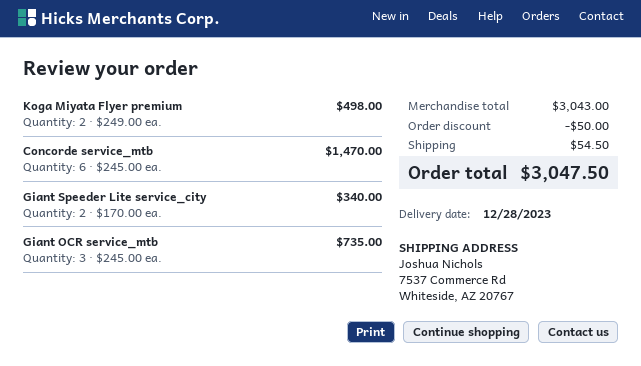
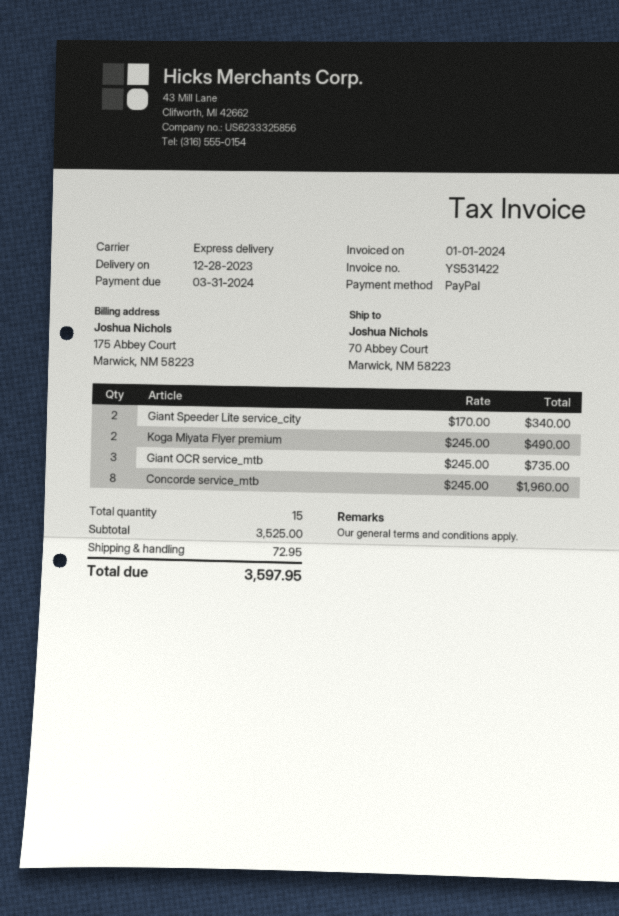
ship to: 7537 Commerce Rd, Whiteside, AZ 20767 -> 70 Abbey Court, Marwick, NM 58223
Koga Miyata Flyer premium: 2 x 249.00 = 498.00 -> 2 x 245.00 = 490.00
Concorde service_mtb: 6 x 245.00 = 1470.00 -> 8 x 245.00 = 1960.00
subtotal: 3043.00 -> 3525.00
discount: 50.00 -> none
shipping: 54.50 -> 72.95
total: 3047.50 -> 3597.95

